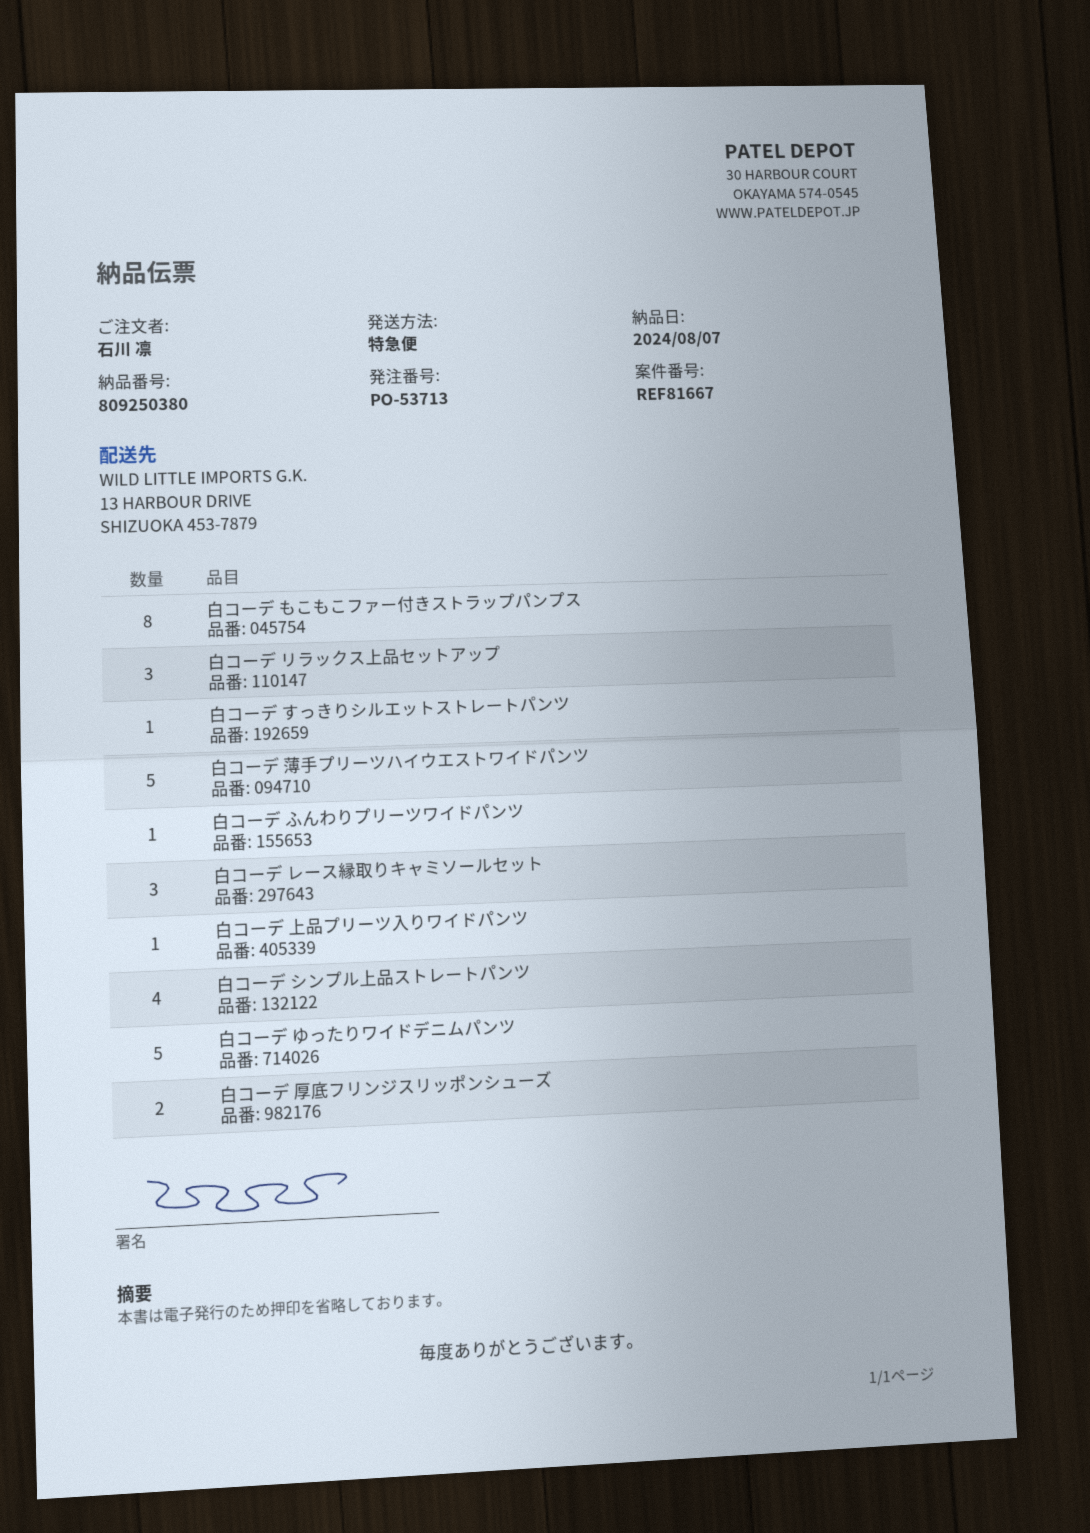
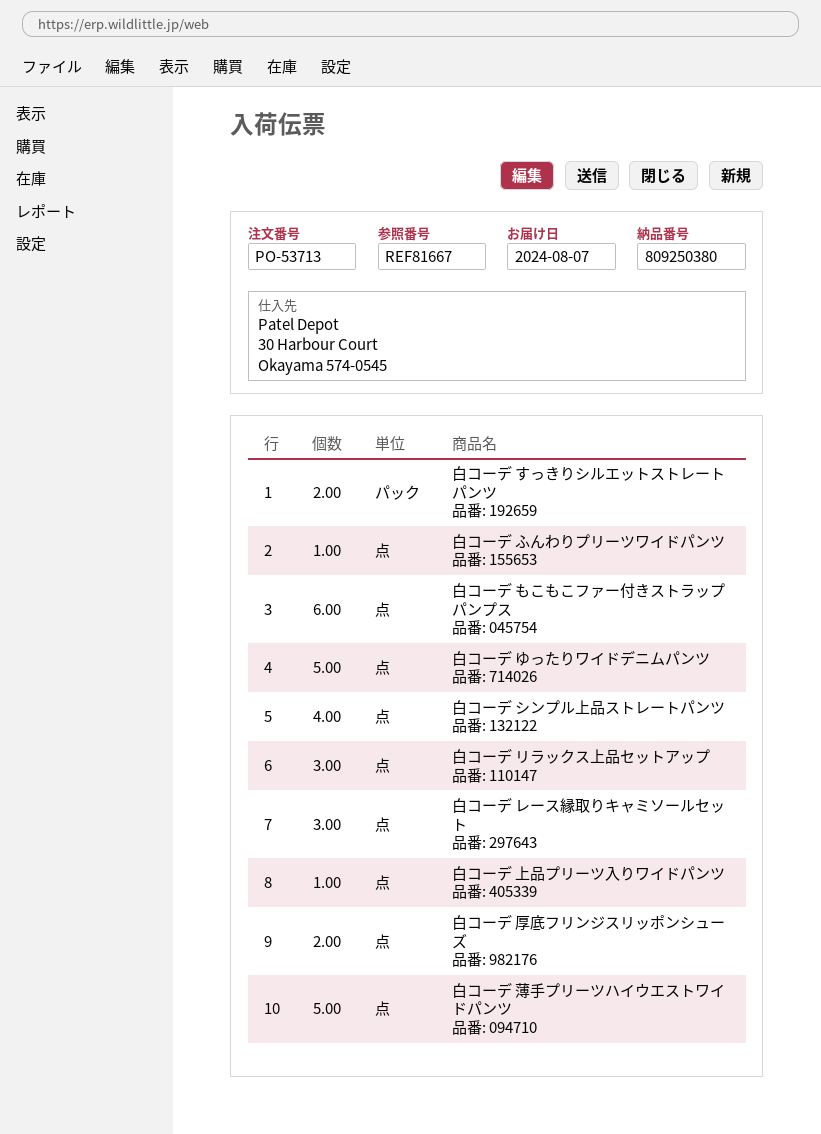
白コーデ もこもこファー付きストラップパンプス: 8 -> 6
白コーデ すっきりシルエットストレートパンツ: 1 -> 2

